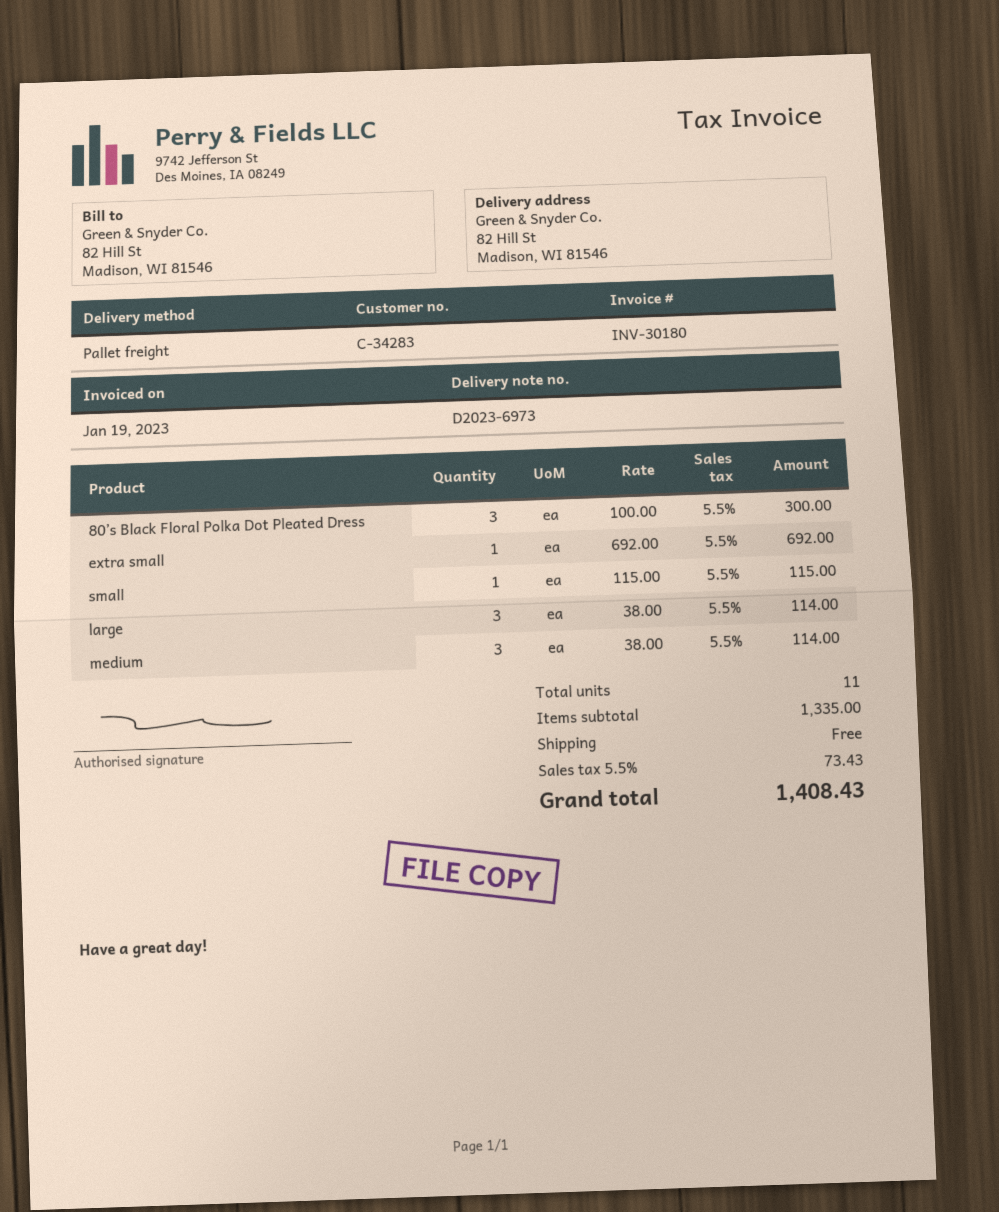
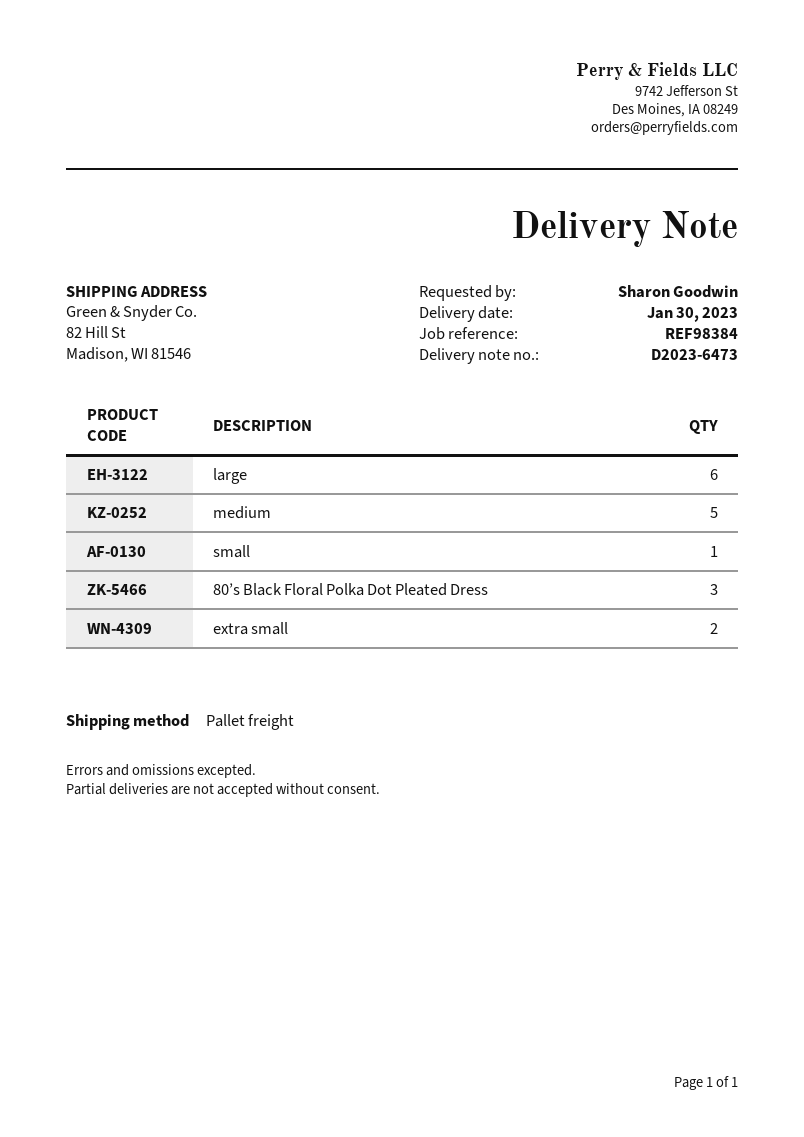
delivery note number: D2023-6973 -> D2023-6473
extra small: 1 -> 2
large: 3 -> 6
medium: 3 -> 5

